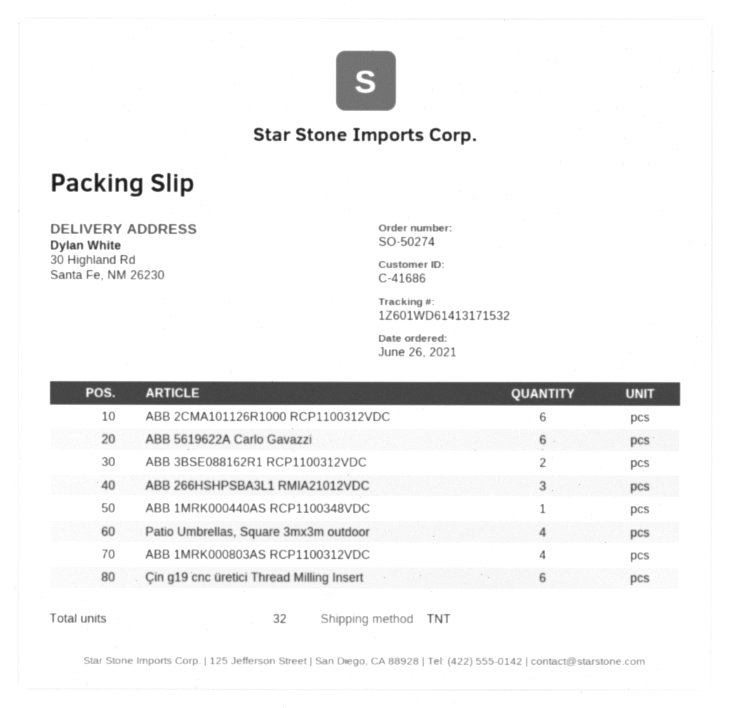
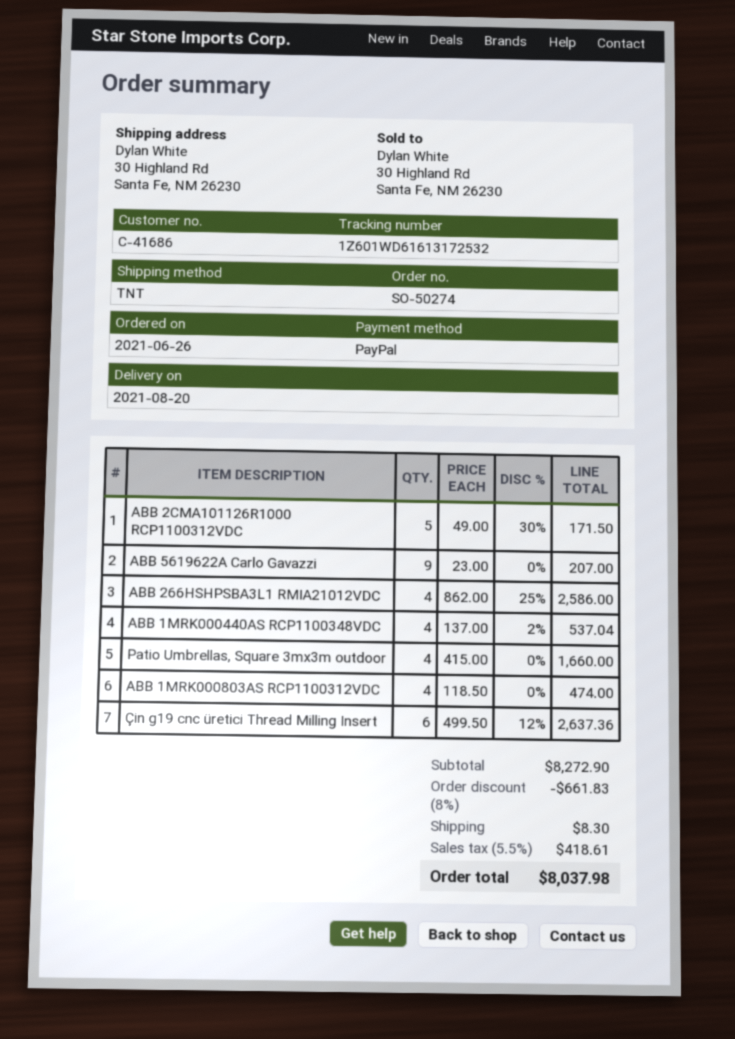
tracking number: 1Z601WD61413171532 -> 1Z601WD61613172532
ABB 2CMA101126R1000 RCP1100312VDC: 6 -> 5
ABB 5619622A Carlo Gavazzi: 6 -> 9
ABB 3BSE088162R1 RCP1100312VDC: 2 -> none
ABB 266HSHPSBA3L1 RMIA21012VDC: 3 -> 4
ABB 1MRK000440AS RCP1100348VDC: 1 -> 4

